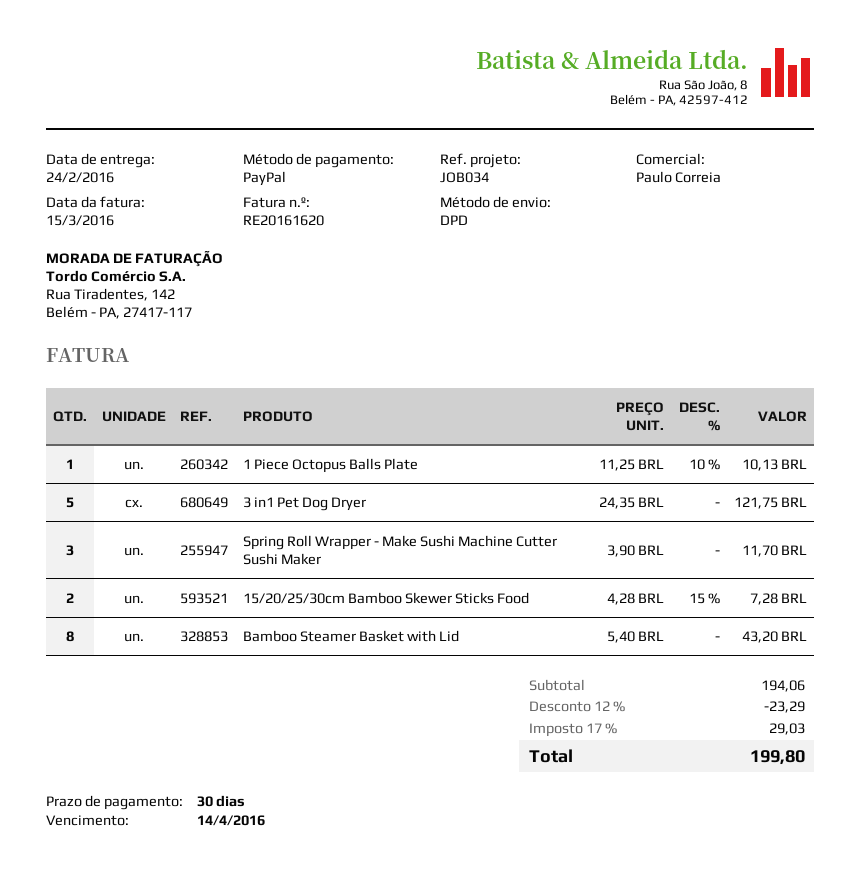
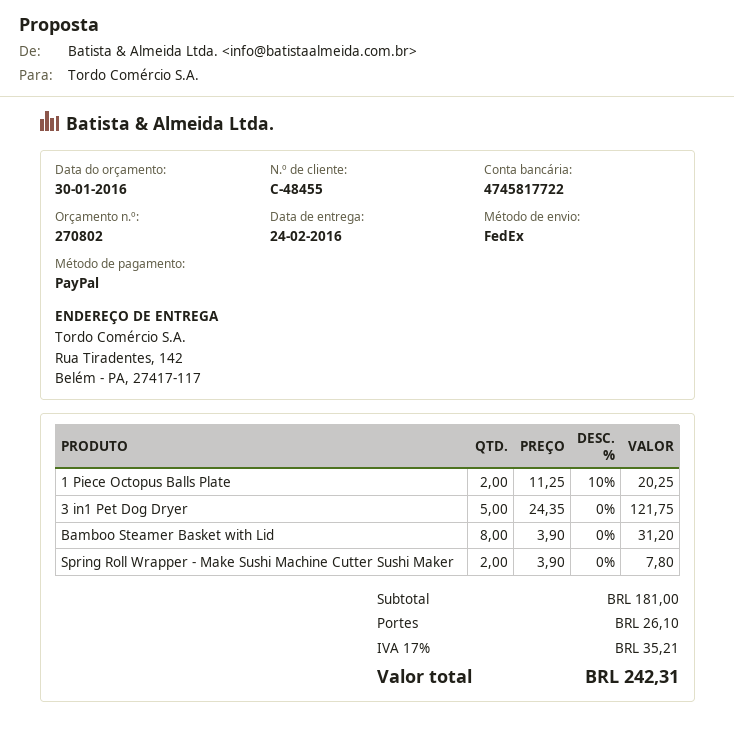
shipping method: DPD -> FedEx
1 Piece Octopus Balls Plate: 1 x 11.25 - 10% = 10.13 -> 2 x 11.25 - 10% = 20.25
Spring Roll Wrapper - Make Sushi Machine Cutter Sushi Maker: 3 x 3.90 = 11.70 -> 2 x 3.90 = 7.80
15/20/25/30cm Bamboo Skewer Sticks Food: 2 x 4.28 - 15% = 7.28 -> none
Bamboo Steamer Basket with Lid: 8 x 5.40 = 43.20 -> 8 x 3.90 = 31.20
subtotal: 194.06 -> 181.00
discount: 12% = 23.29 -> none
shipping: none -> 26.10
tax: 17% = 29.03 -> 17% = 35.21
total: 199.80 -> 242.31

